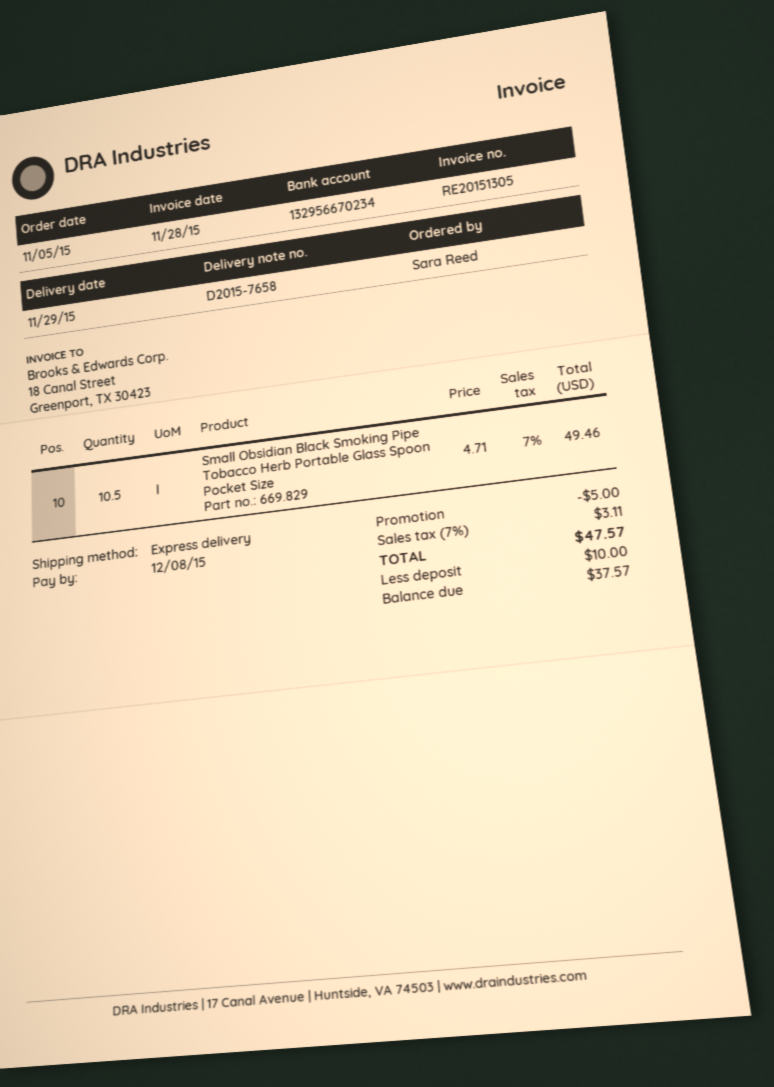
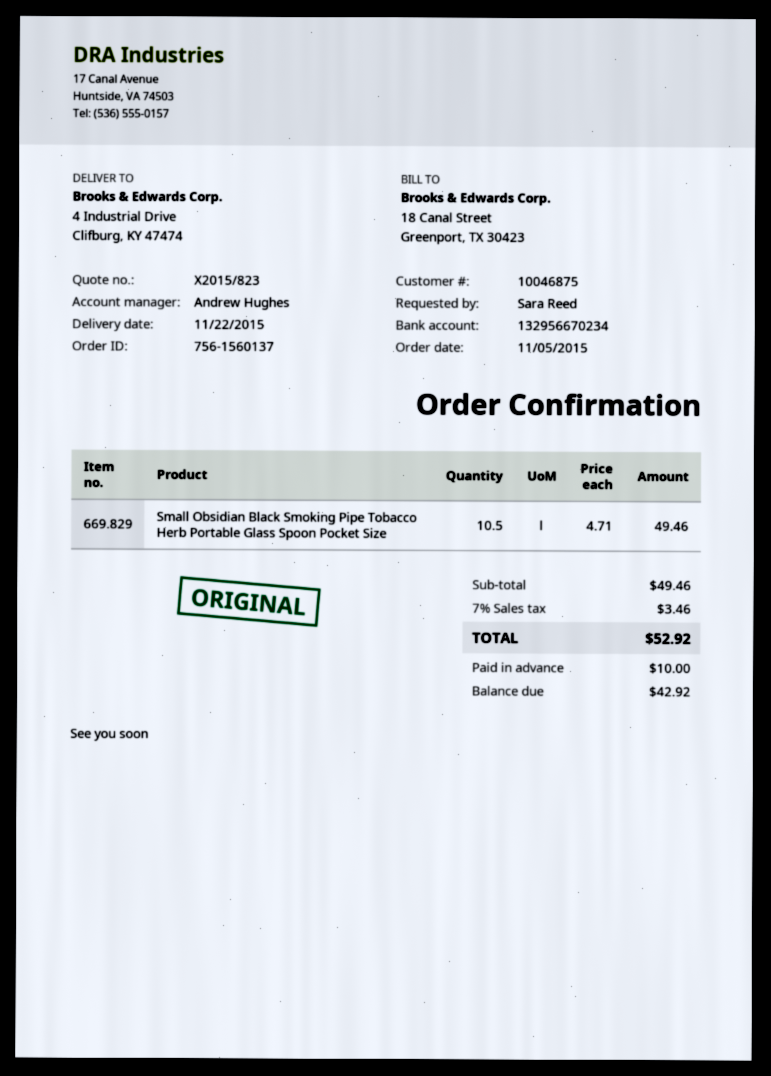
delivery date: 2015-11-29 -> 2015-11-22
discount: 5.00 -> none
tax: 7% = 3.11 -> 7% = 3.46
total: 47.57 -> 52.92
balance: 37.57 -> 42.92

